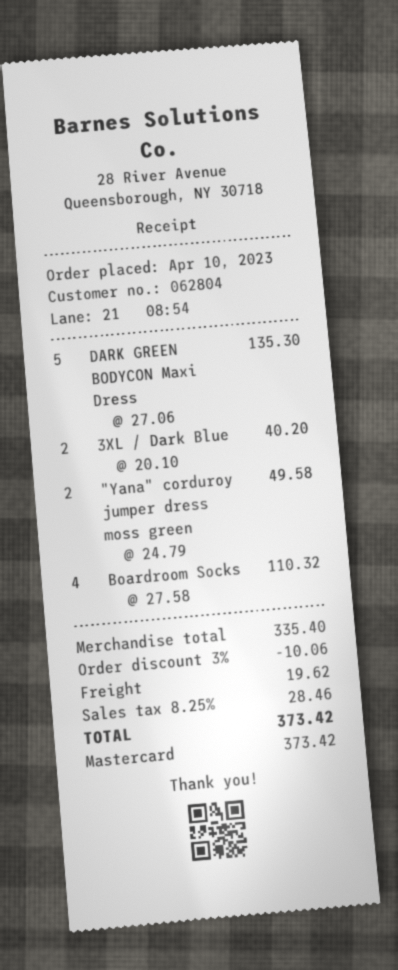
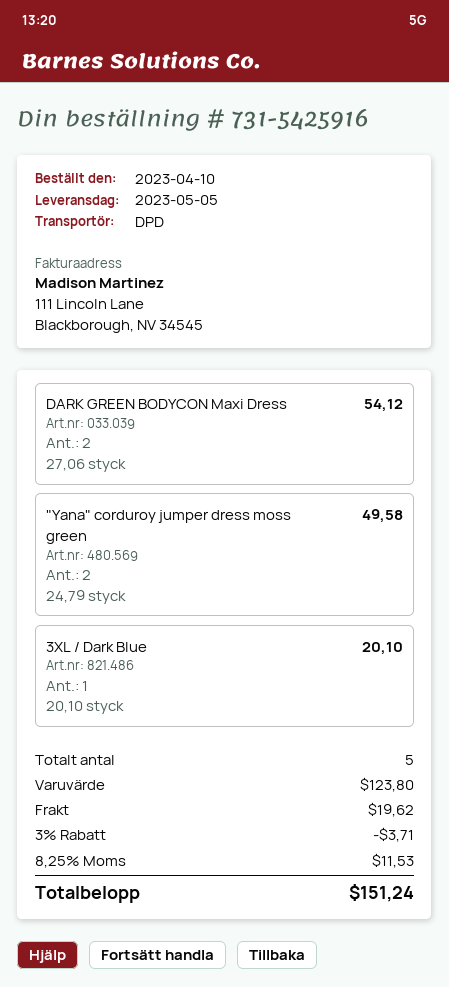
DARK GREEN BODYCON Maxi Dress: 5 x 27.06 = 135.30 -> 2 x 27.06 = 54.12
3XL / Dark Blue: 2 x 20.10 = 40.20 -> 1 x 20.10 = 20.10
Boardroom Socks: 4 x 27.58 = 110.32 -> none
subtotal: 335.40 -> 123.80
discount: 3% = 10.06 -> 3% = 3.71
tax: 8.25% = 28.46 -> 8.25% = 11.53
total: 373.42 -> 151.24

